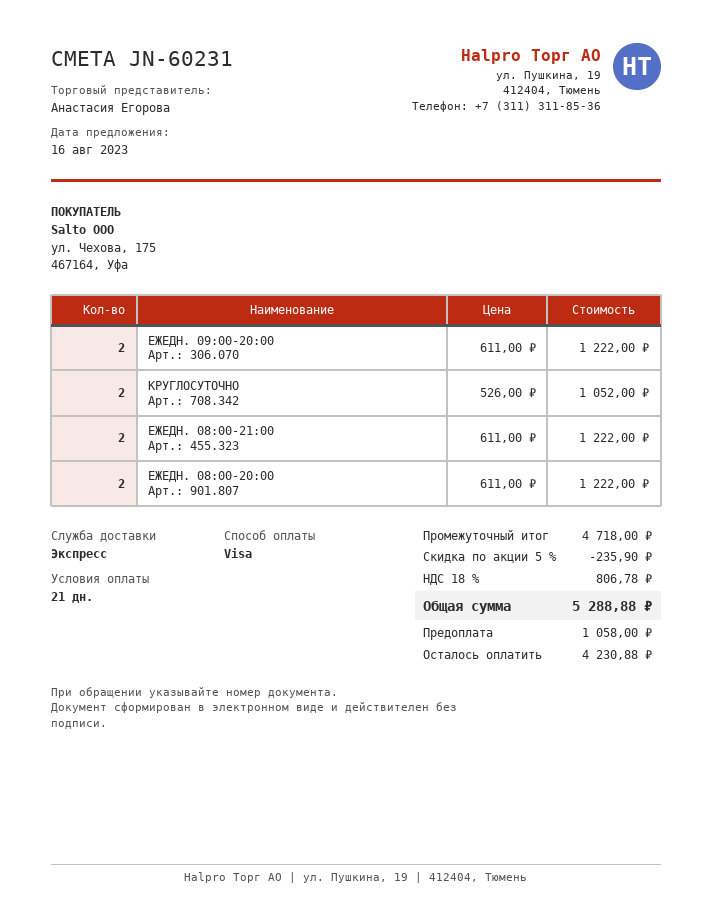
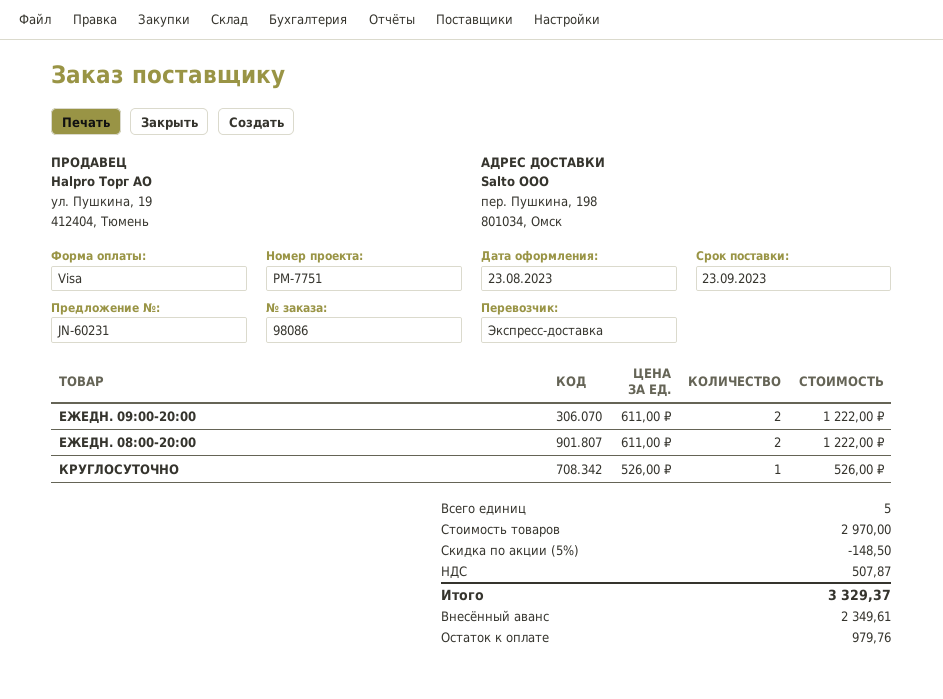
КРУГЛОСУТОЧНО: 2 x 526.00 = 1052.00 -> 1 x 526.00 = 526.00
ЕЖЕДН. 08:00-21:00: 2 x 611.00 = 1222.00 -> none
subtotal: 4718.00 -> 2970.00
discount: 5% = 235.90 -> 5% = 148.50
tax: 806.78 -> 507.87
total: 5288.88 -> 3329.37
deposit: 1058.00 -> 2349.61
balance: 4230.88 -> 979.76

